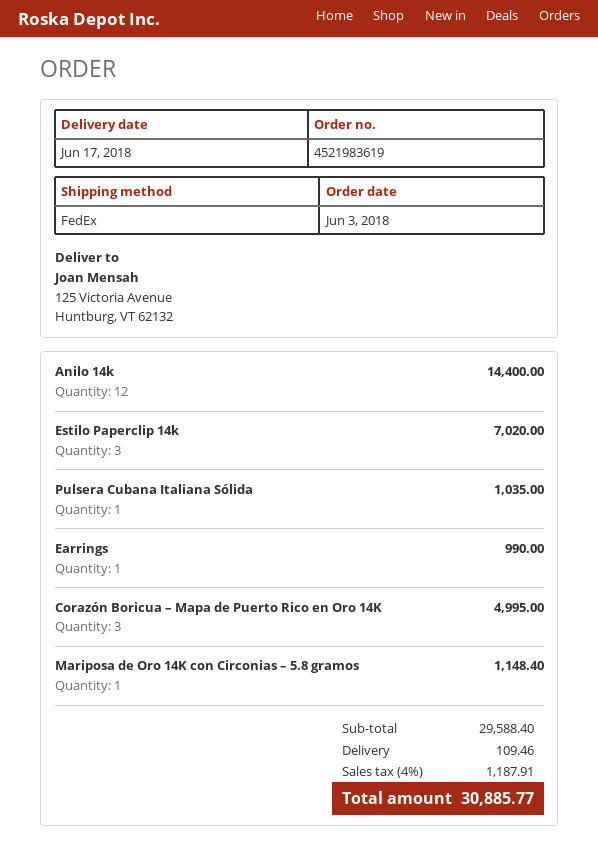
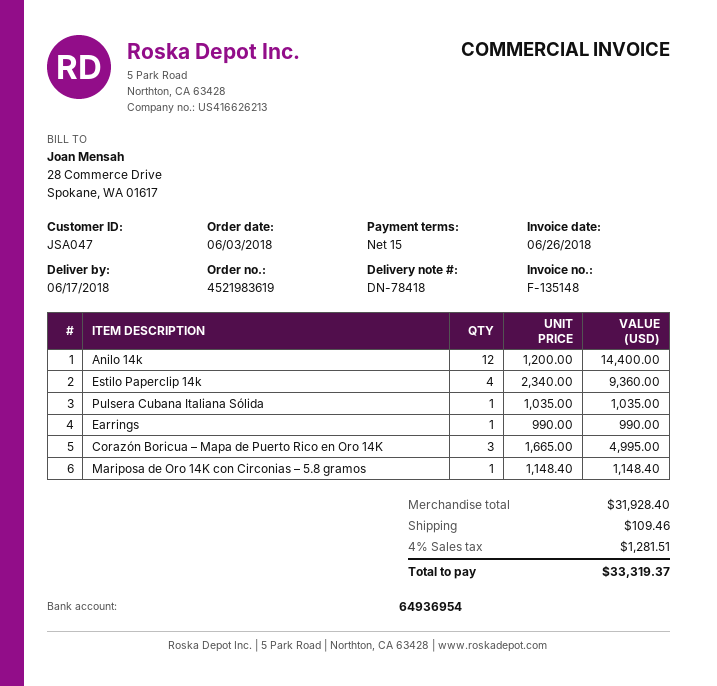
Estilo Paperclip 14k: 3 for 7020.00 -> 4 for 9360.00
subtotal: 29588.40 -> 31928.40
tax: 4% = 1187.91 -> 4% = 1281.51
total: 30885.77 -> 33319.37

